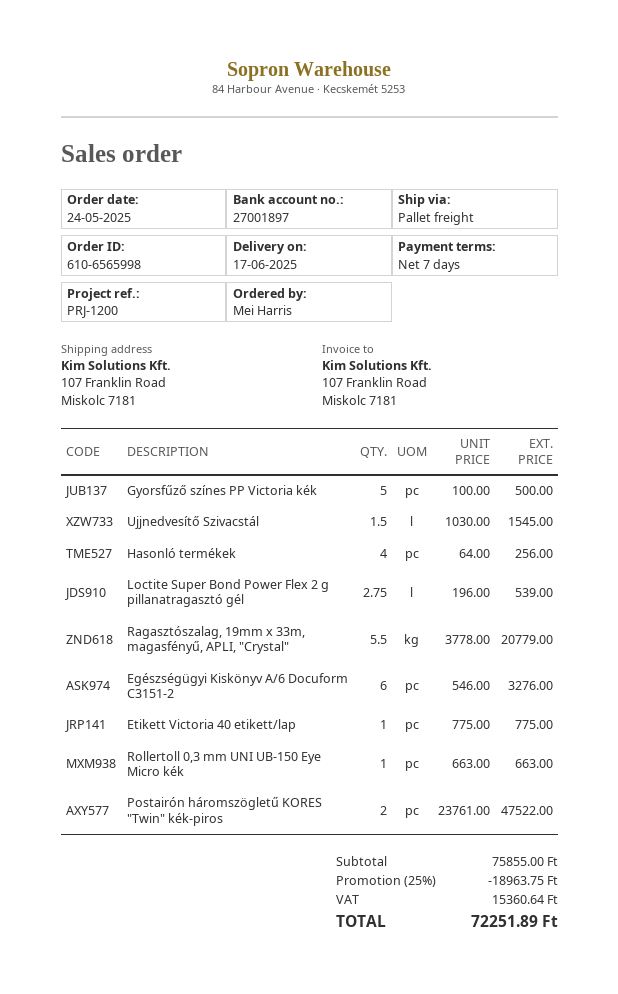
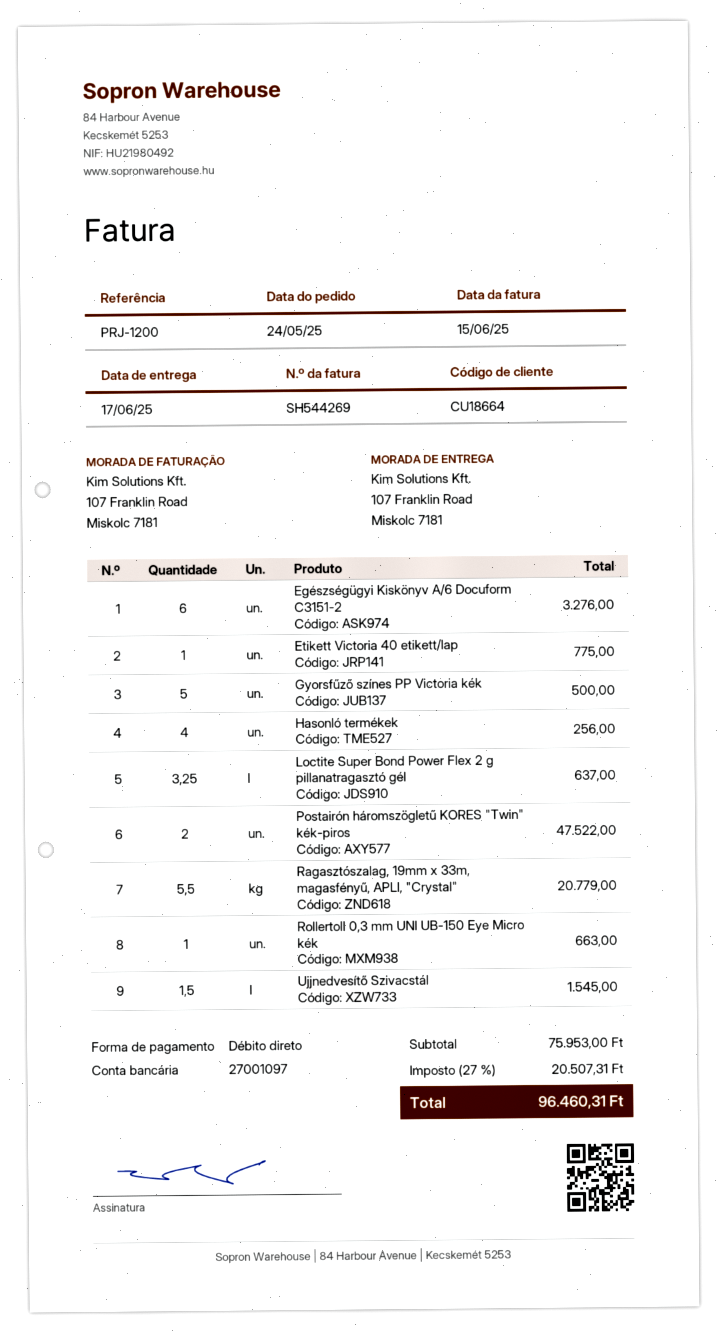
bank account: 27001897 -> 27001097
Loctite Super Bond Power Flex 2 g pillanatragasztó gél: 2.75 for 539.00 -> 3.25 for 637.00
subtotal: 75855.00 -> 75953.00
discount: 25% = 18963.75 -> none
tax: 15360.64 -> 20507.31
total: 72251.89 -> 96460.31

